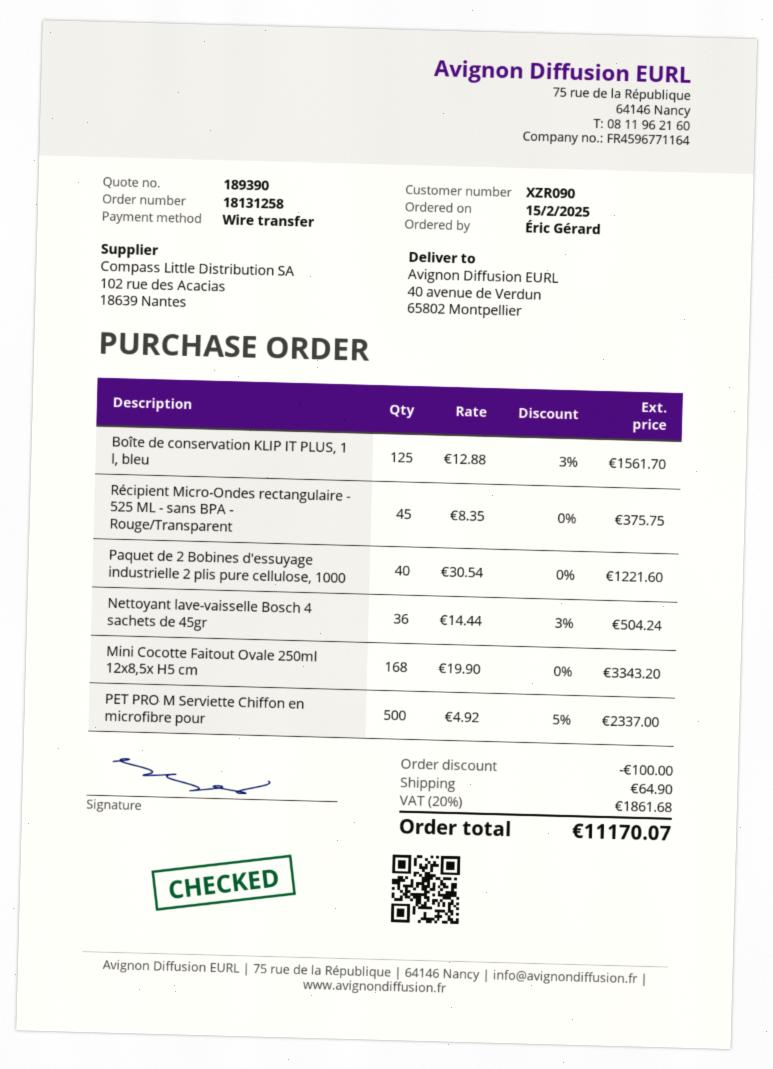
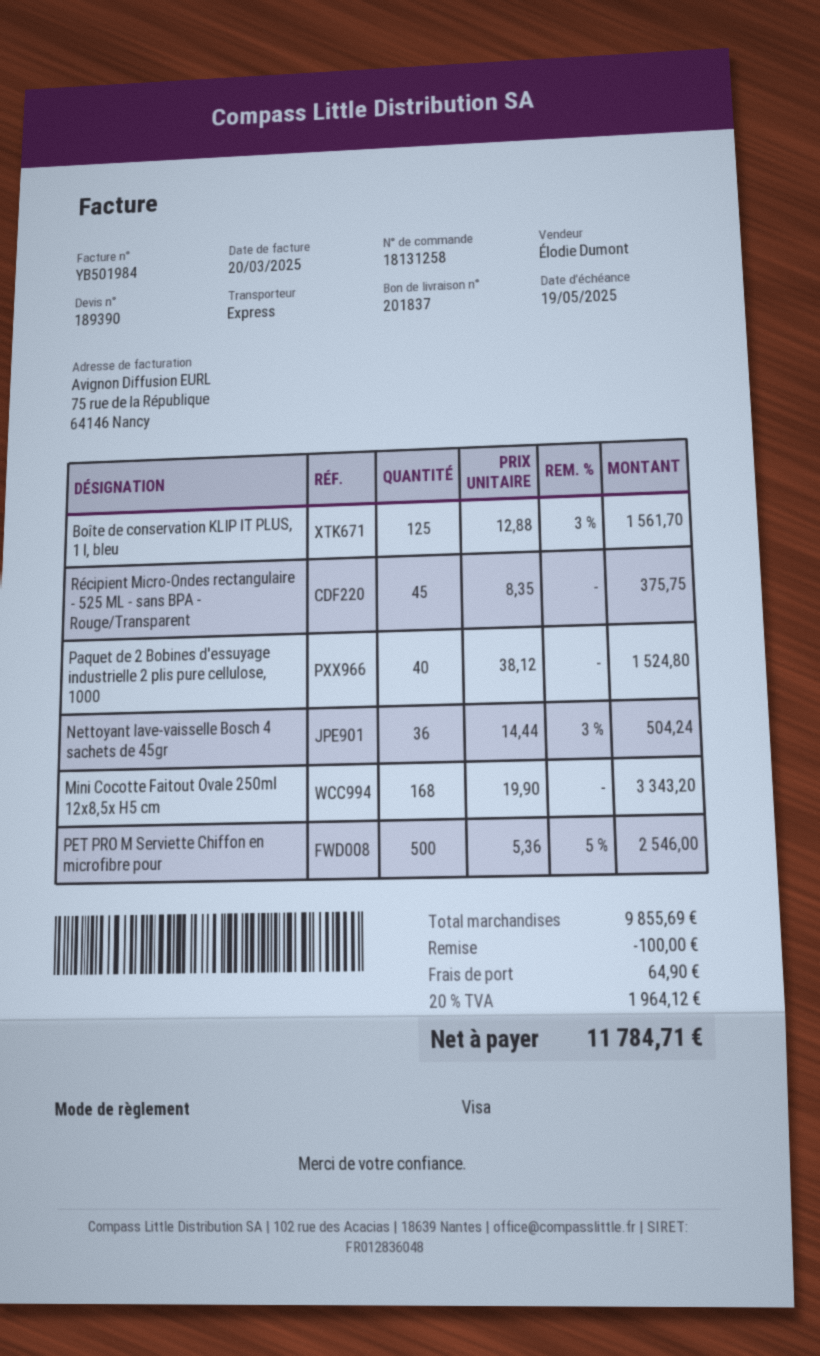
payment method: bank transfer -> Visa
Paquet de 2 Bobines d'essuyage industrielle 2 plis pure cellulose, 1000: 40 x 30.54 = 1221.60 -> 40 x 38.12 = 1524.80
PET PRO M Serviette Chiffon en microfibre pour: 500 x 4.92 - 5% = 2337.00 -> 500 x 5.36 - 5% = 2546.00
tax: 20% = 1861.68 -> 20% = 1964.12
total: 11170.07 -> 11784.71

